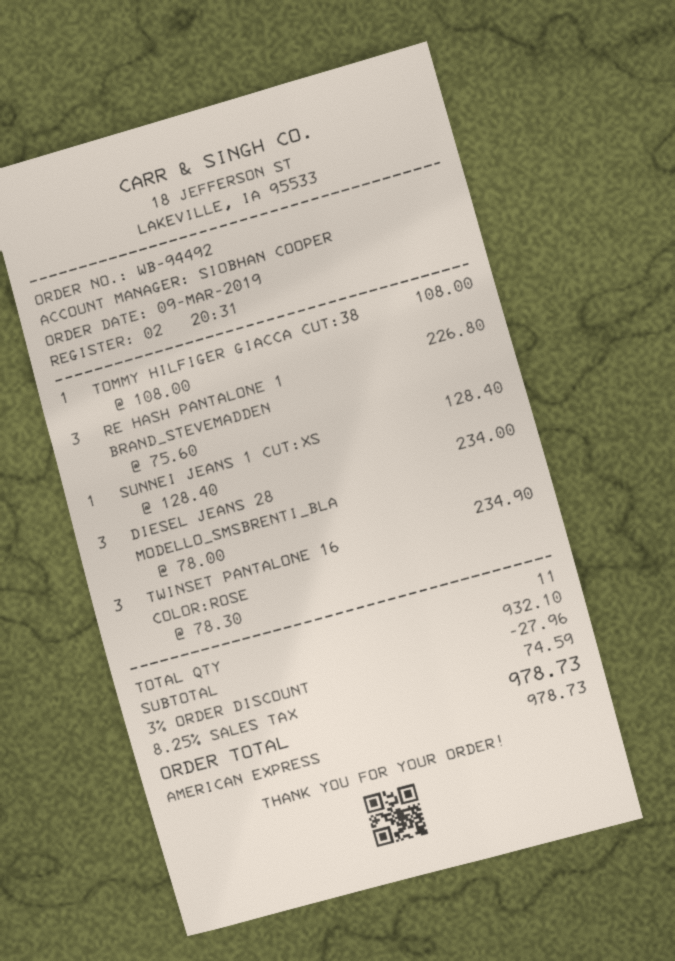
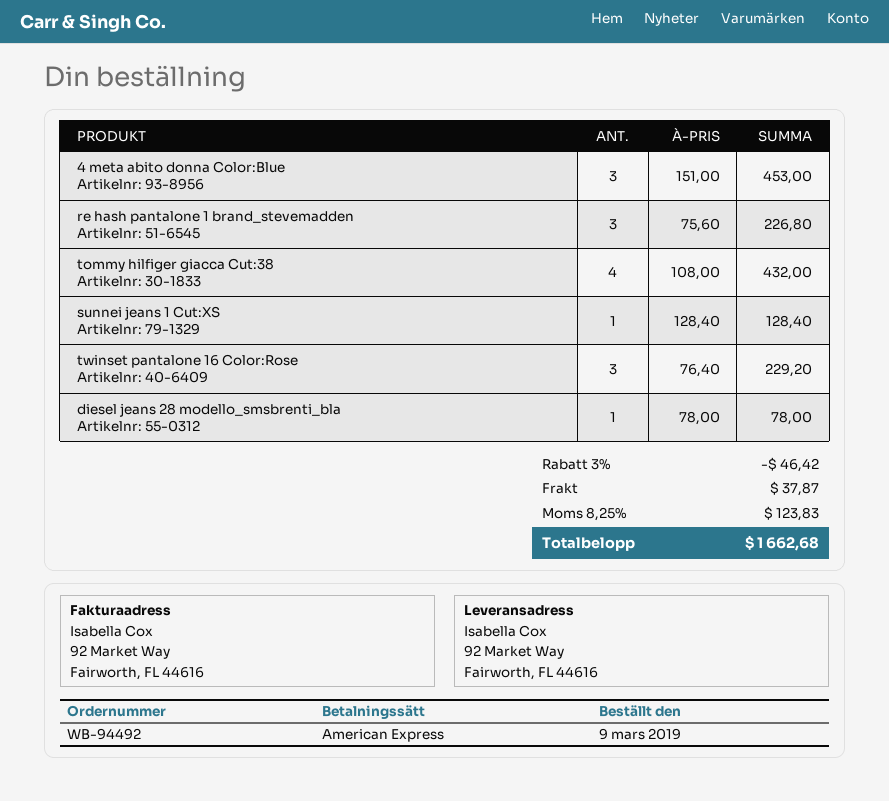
TOMMY HILFIGER GIACCA CUT:38: 1 x 108.00 = 108.00 -> 4 x 108.00 = 432.00
DIESEL JEANS 28 MODELLO_SMSBRENTI_BLA: 3 x 78.00 = 234.00 -> 1 x 78.00 = 78.00
TWINSET PANTALONE 16 COLOR:ROSE: 3 x 78.30 = 234.90 -> 3 x 76.40 = 229.20
4 meta abito donna Color:Blue: none -> 3 x 151.00 = 453.00
discount: 3% = 27.96 -> 3% = 46.42
shipping: none -> 37.87
tax: 8.25% = 74.59 -> 8.25% = 123.83
total: 978.73 -> 1662.68

